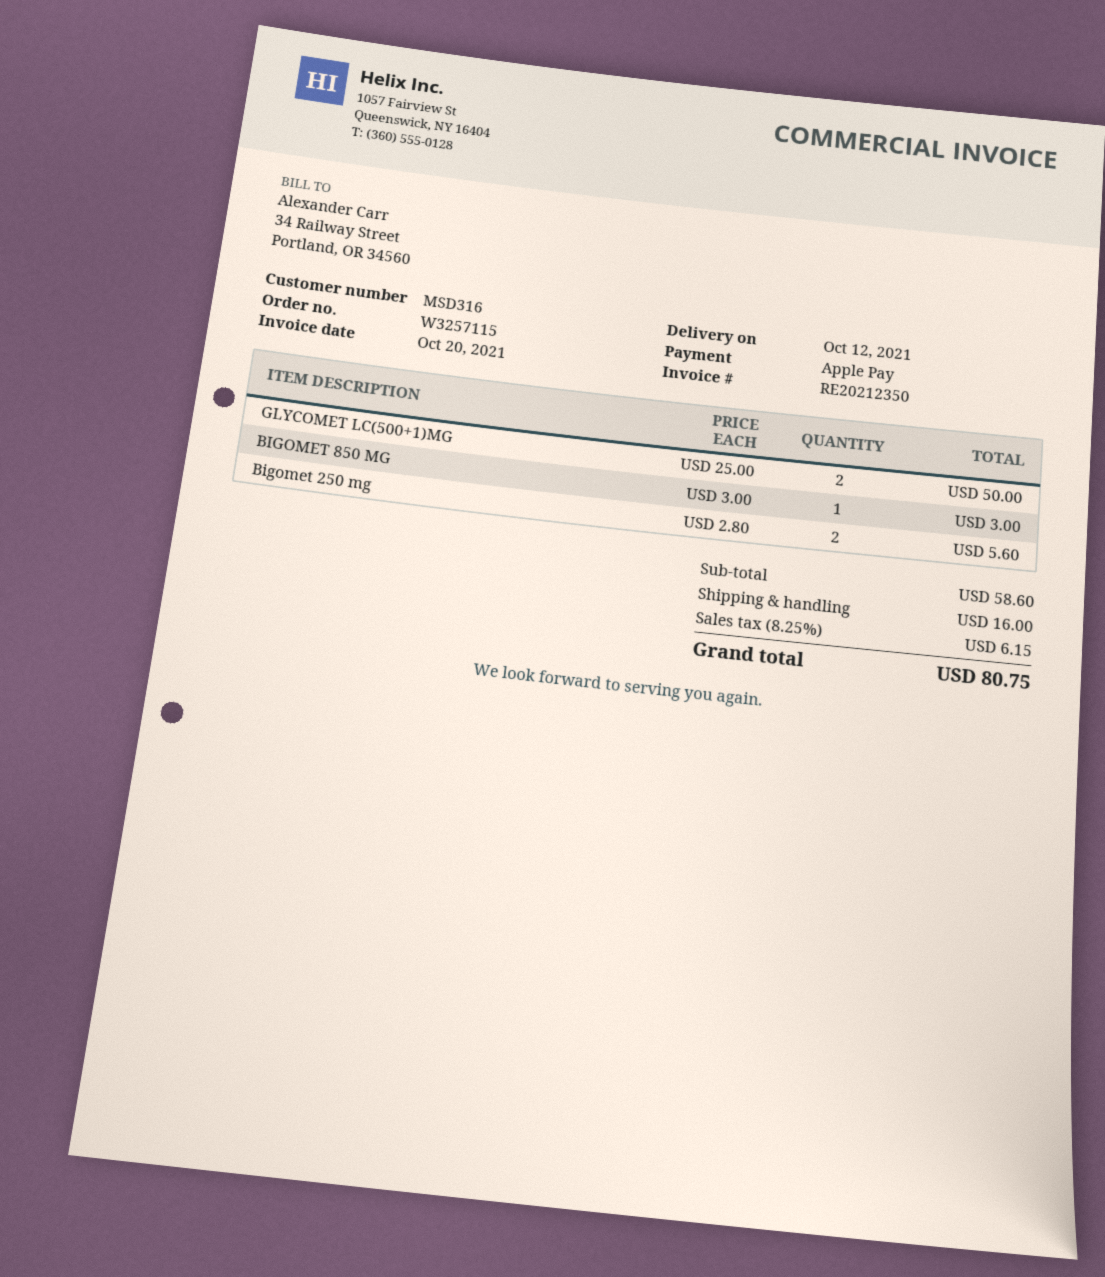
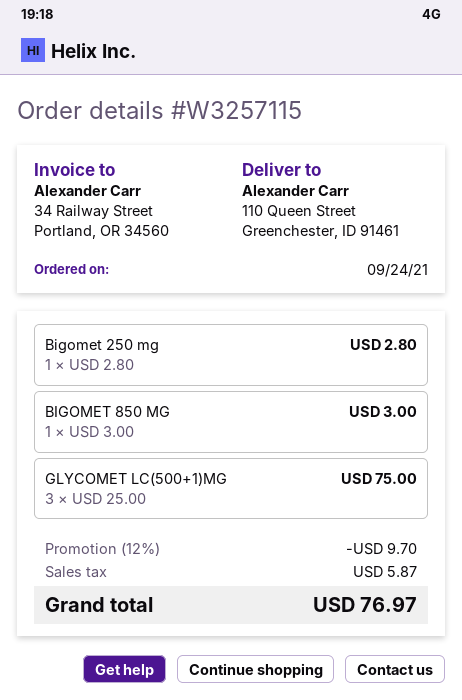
GLYCOMET LC(500+1)MG: 2 x 25.00 = 50.00 -> 3 x 25.00 = 75.00
Bigomet 250 mg: 2 x 2.80 = 5.60 -> 1 x 2.80 = 2.80
discount: none -> 12% = 9.70
shipping: 16.00 -> none
tax: 6.15 -> 5.87
total: 80.75 -> 76.97

